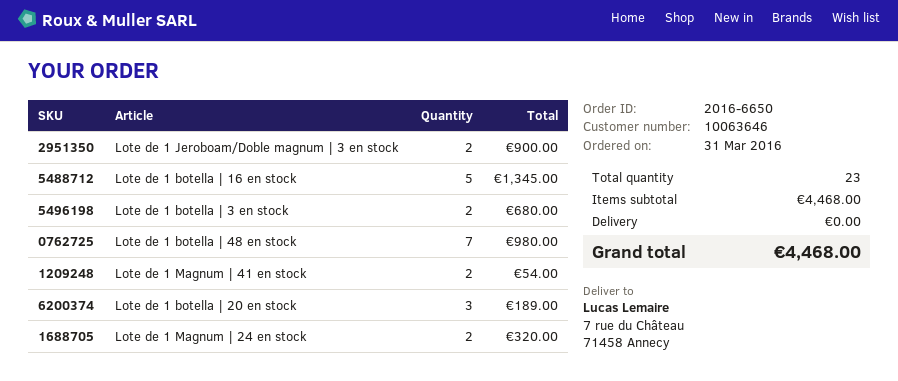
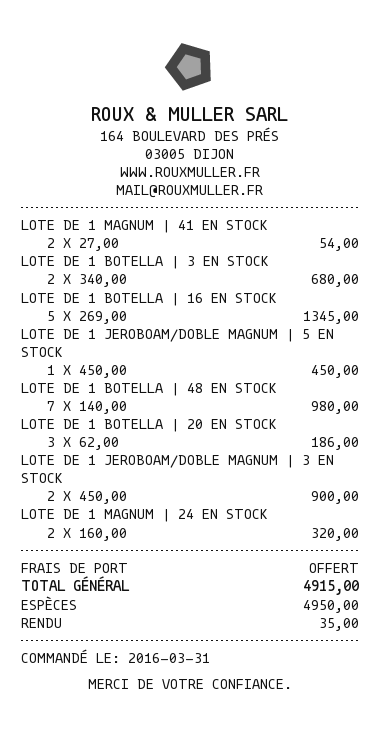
Lote de 1 botella | 20 en stock: 3 for 189.00 -> 3 for 186.00
LOTE DE 1 JEROBOAM/DOBLE MAGNUM | 5 EN STOCK: none -> 1 for 450.00
total: 4468.00 -> 4915.00

